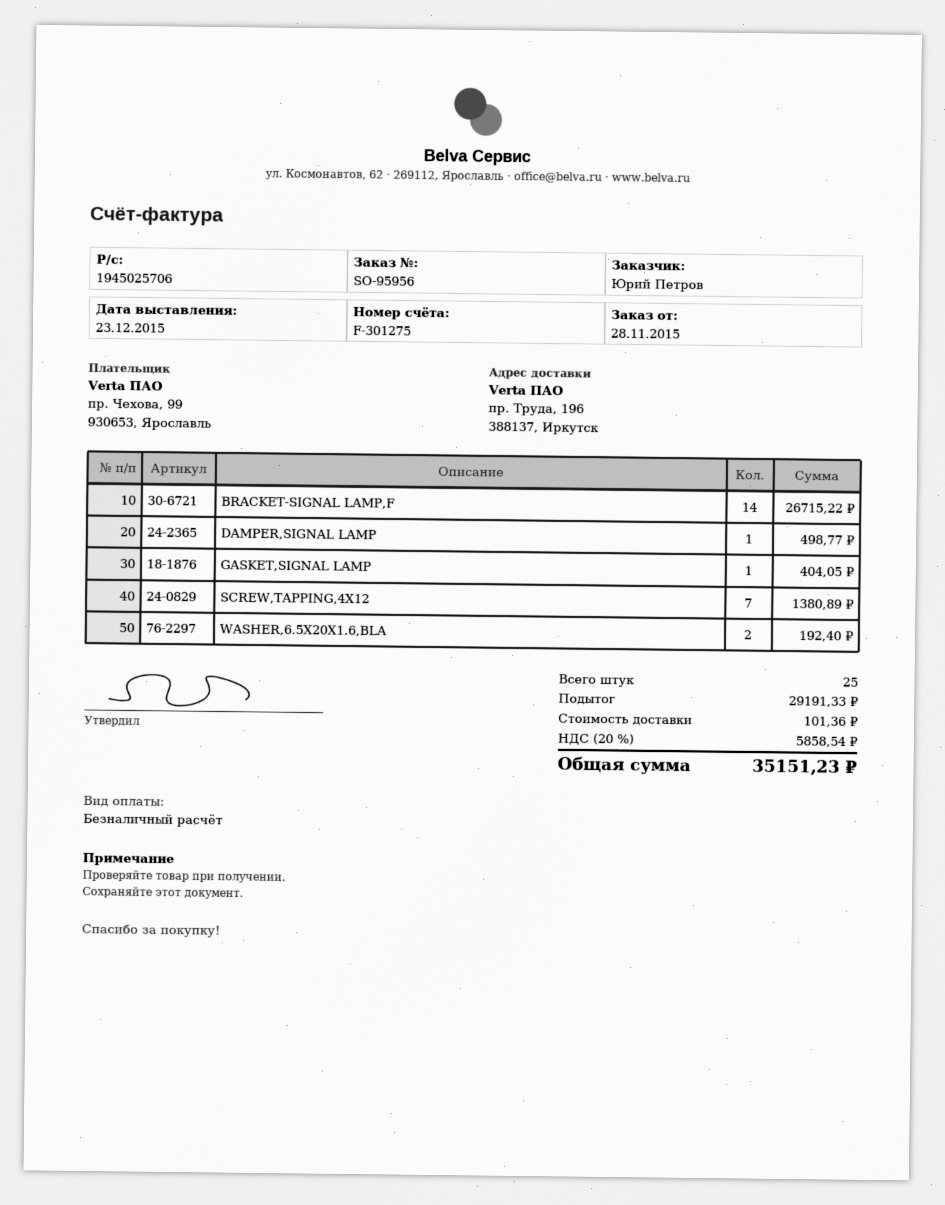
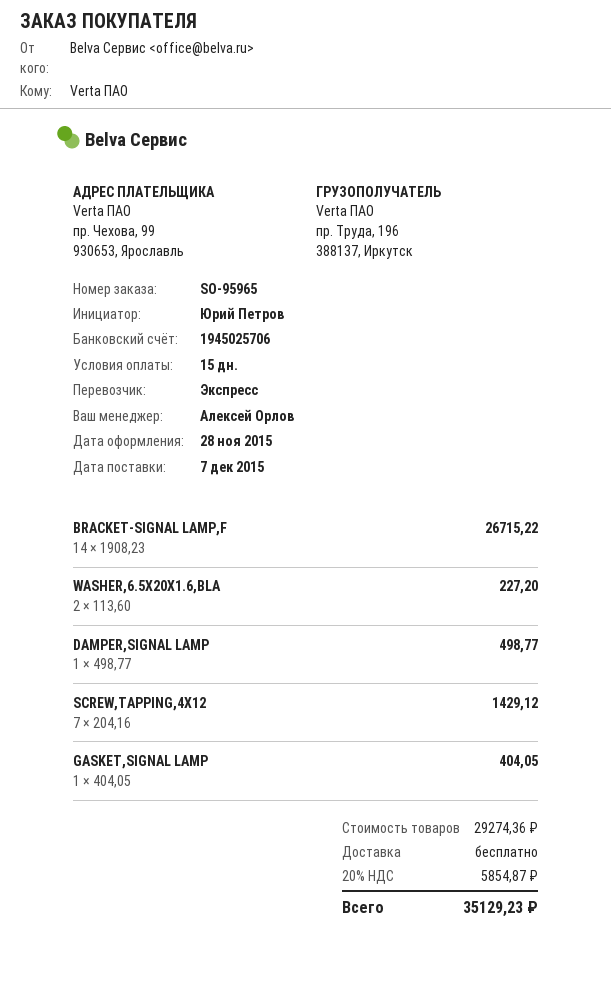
order number: SO-95956 -> SO-95965
SCREW,TAPPING,4X12: 7 for 1380.89 -> 7 for 1429.12
WASHER,6.5X20X1.6,BLA: 2 for 192.40 -> 2 for 227.20
subtotal: 29191.33 -> 29274.36
shipping: 101.36 -> 0.00
tax: 20% = 5858.54 -> 20% = 5854.87
total: 35151.23 -> 35129.23

